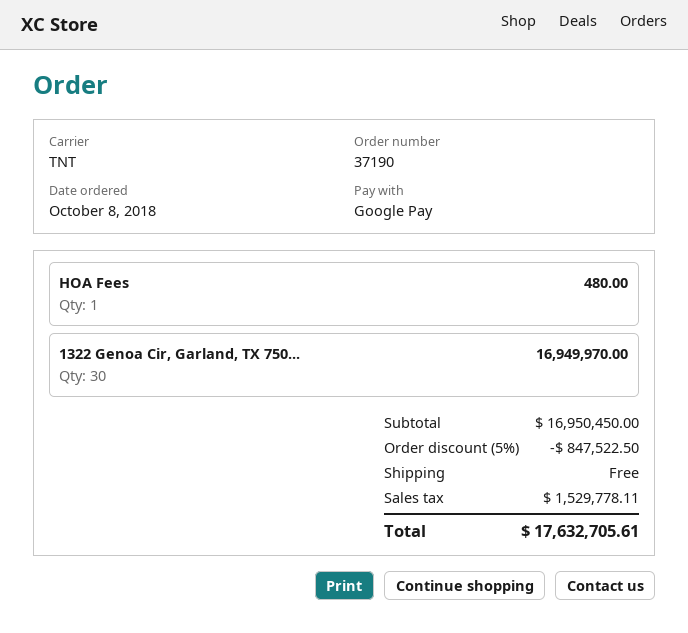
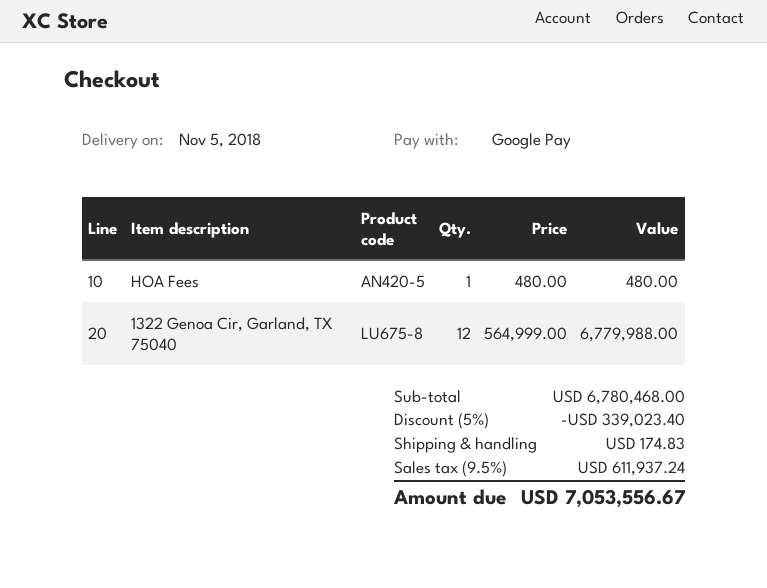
1322 Genoa Cir, Garland, TX 750...: 30 for 16949970.00 -> 12 for 6779988.00
subtotal: 16950450.00 -> 6780468.00
discount: 5% = 847522.50 -> 5% = 339023.40
shipping: 0.00 -> 174.83
tax: 1529778.11 -> 611937.24
total: 17632705.61 -> 7053556.67

